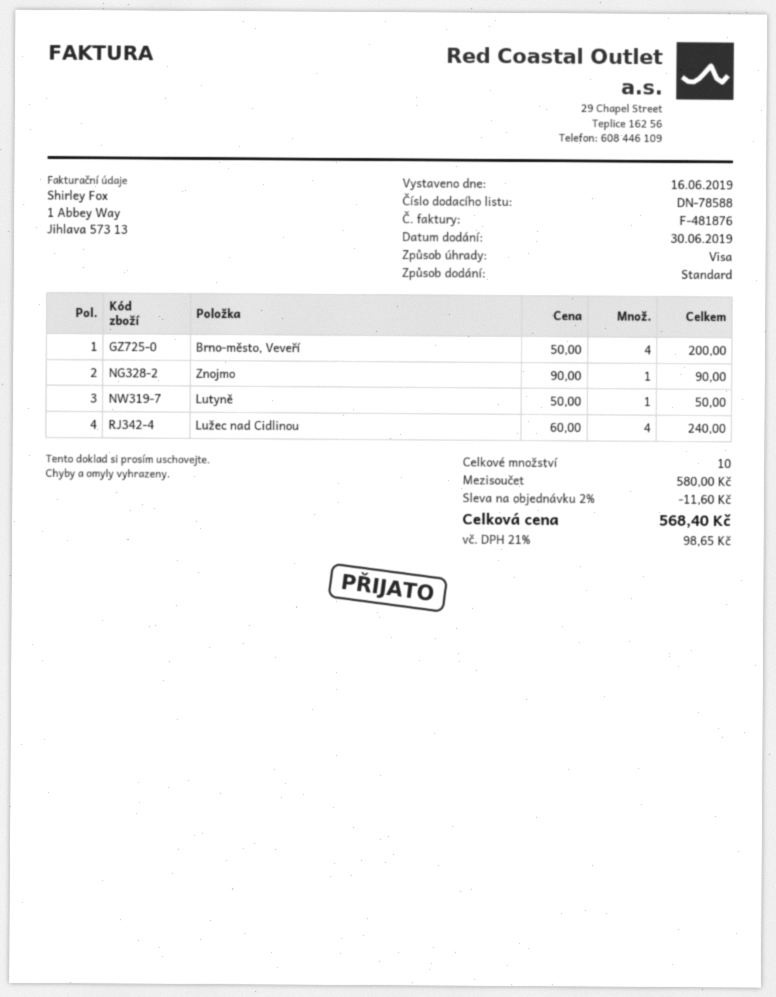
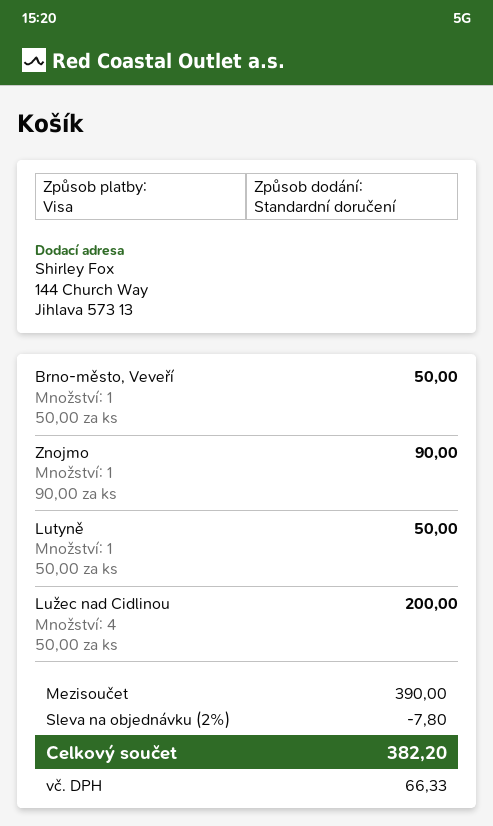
Brno-město, Veveří: 4 x 50.00 = 200.00 -> 1 x 50.00 = 50.00
Lužec nad Cidlinou: 4 x 60.00 = 240.00 -> 4 x 50.00 = 200.00
subtotal: 580.00 -> 390.00
discount: 2% = 11.60 -> 2% = 7.80
tax: 98.65 -> 66.33
total: 568.40 -> 382.20

